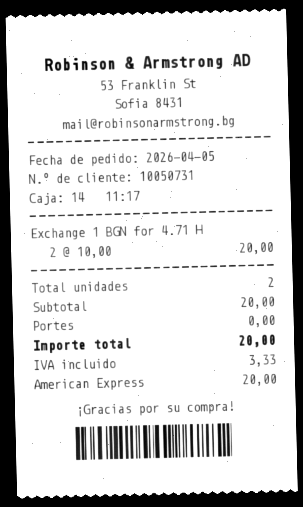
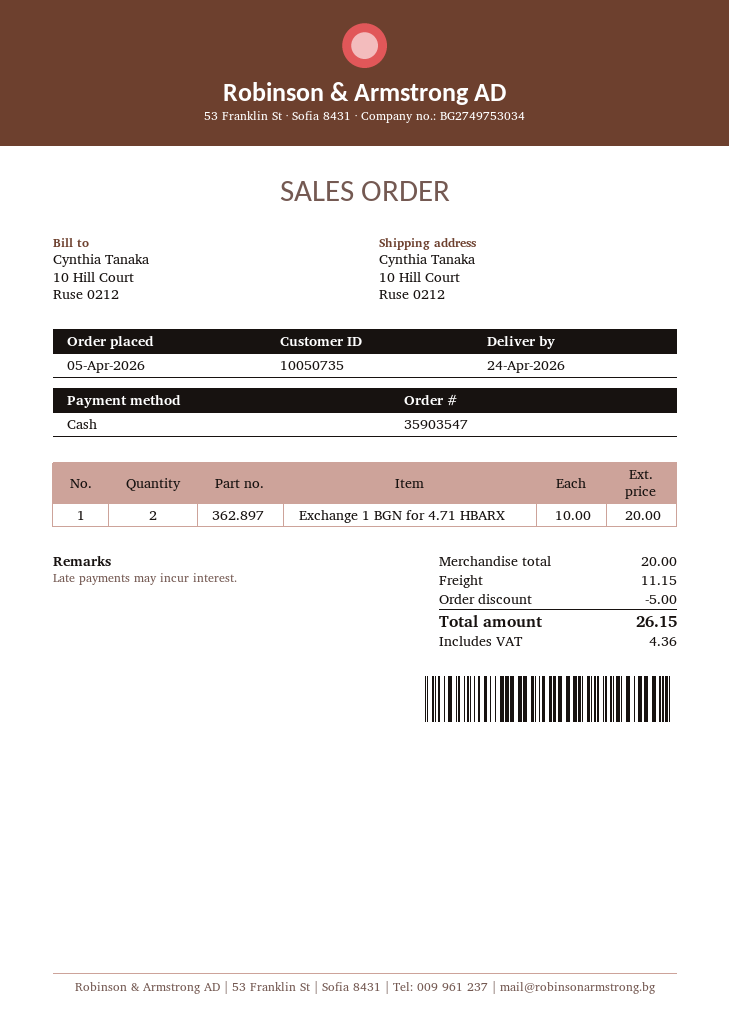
customer number: 10050731 -> 10050735
payment method: American Express -> cash
discount: none -> 5.00
shipping: 0.00 -> 11.15
tax: 3.33 -> 4.36
total: 20.00 -> 26.15

